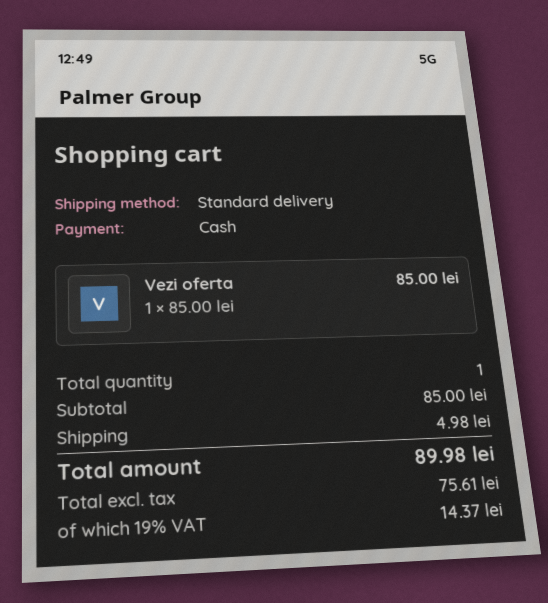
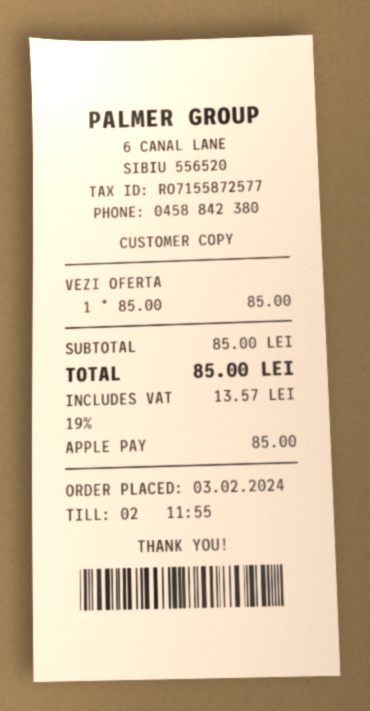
payment method: cash -> Apple Pay
shipping: 4.98 -> none
tax: 19% = 14.37 -> 19% = 13.57
total: 89.98 -> 85.00

